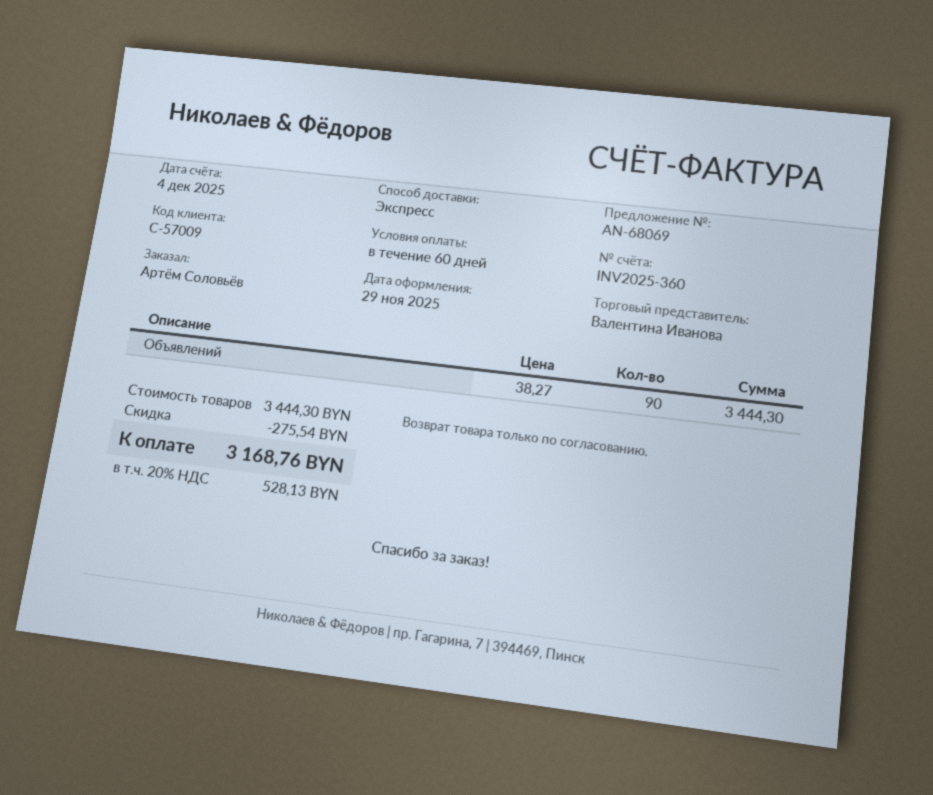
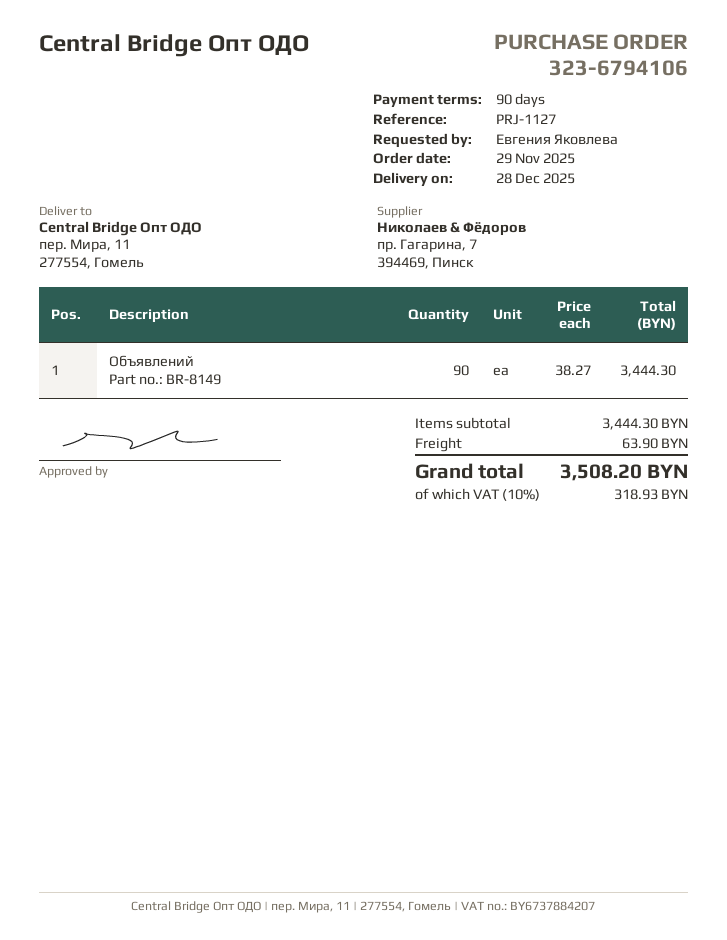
payment terms: 60 days -> 90 days
ordered by: Артём Соловьёв -> Евгения Яковлева
discount: 275.54 -> none
shipping: none -> 63.90
tax: 20% = 528.13 -> 10% = 318.93
total: 3168.76 -> 3508.20

